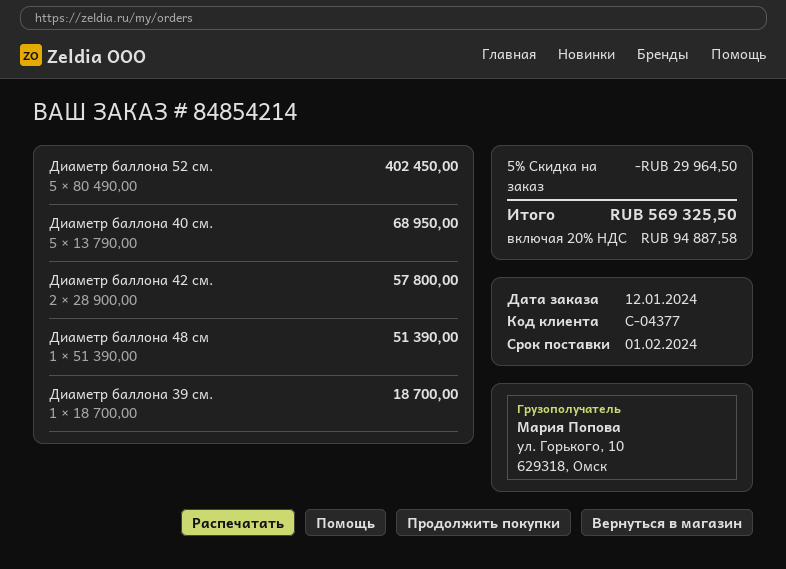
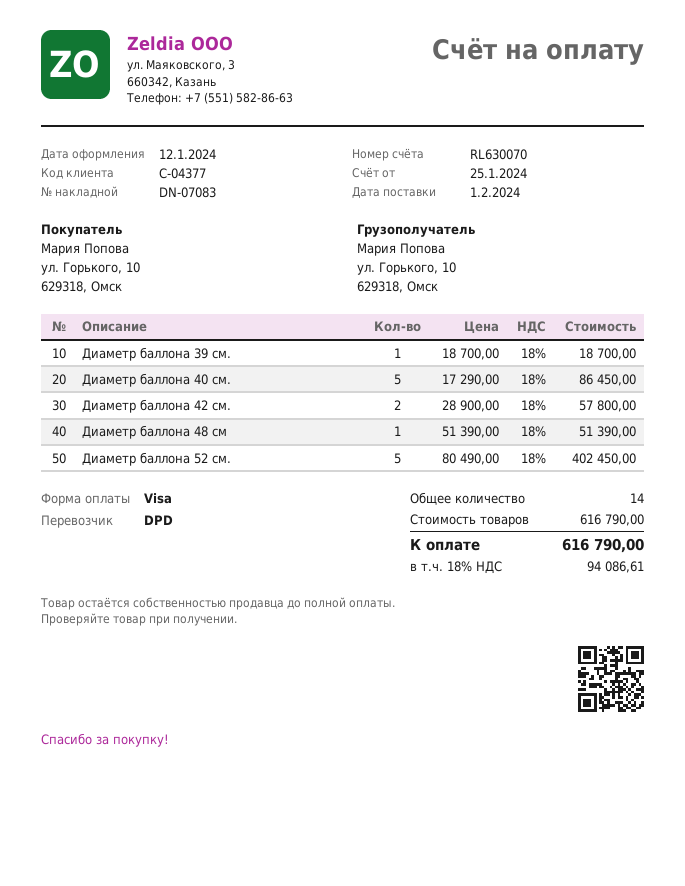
Диаметр баллона 40 см.: 5 x 13790.00 = 68950.00 -> 5 x 17290.00 = 86450.00
discount: 5% = 29964.50 -> none
tax: 20% = 94887.58 -> 18% = 94086.61
total: 569325.50 -> 616790.00

